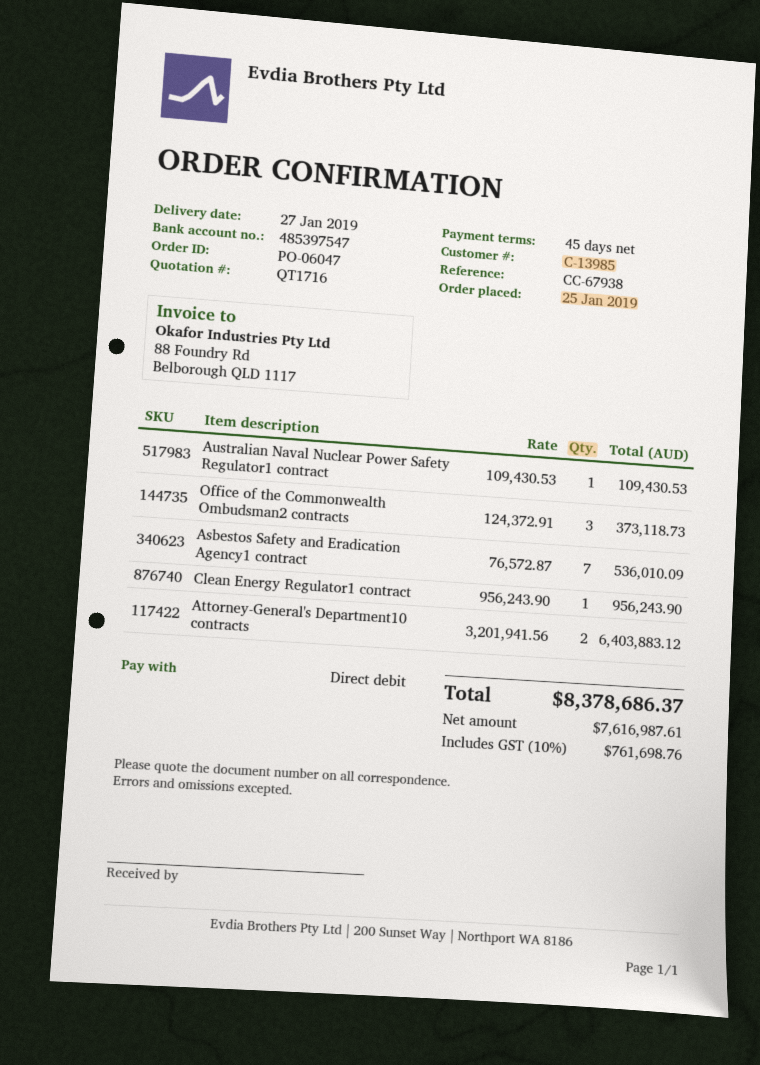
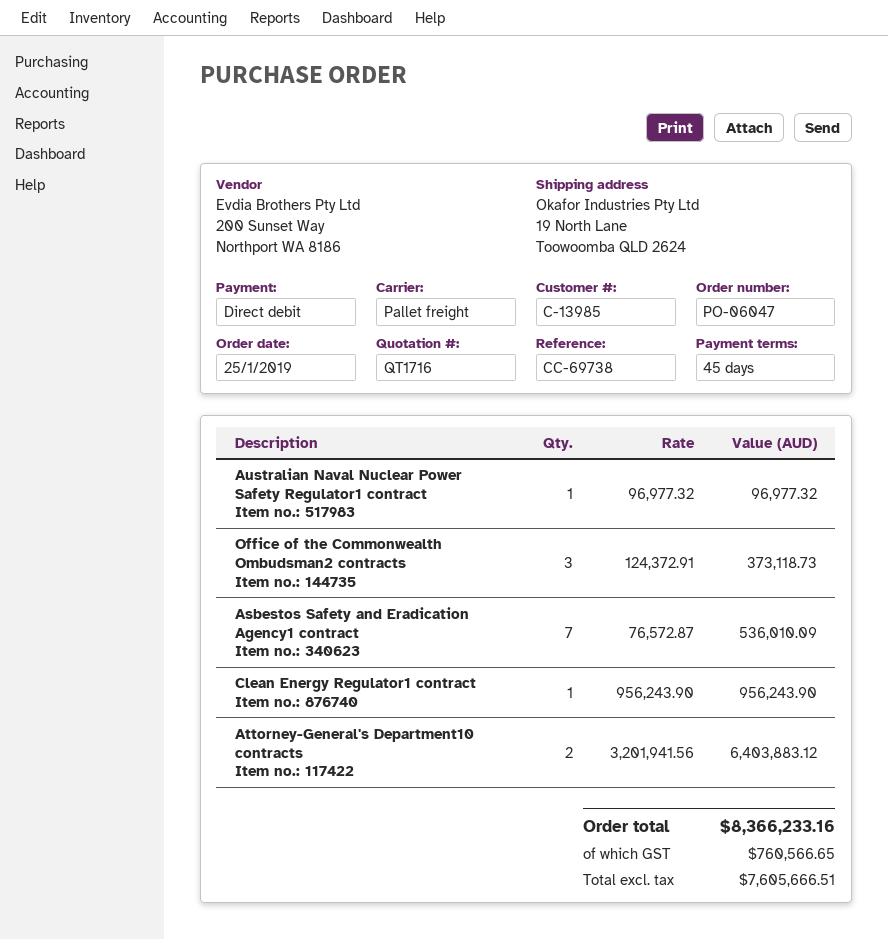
reference: CC-67938 -> CC-69738
Australian Naval Nuclear Power Safety Regulator1 contract: 1 x 109430.53 = 109430.53 -> 1 x 96977.32 = 96977.32
net: 7616987.61 -> 7605666.51
tax: 761698.76 -> 760566.65
total: 8378686.37 -> 8366233.16

